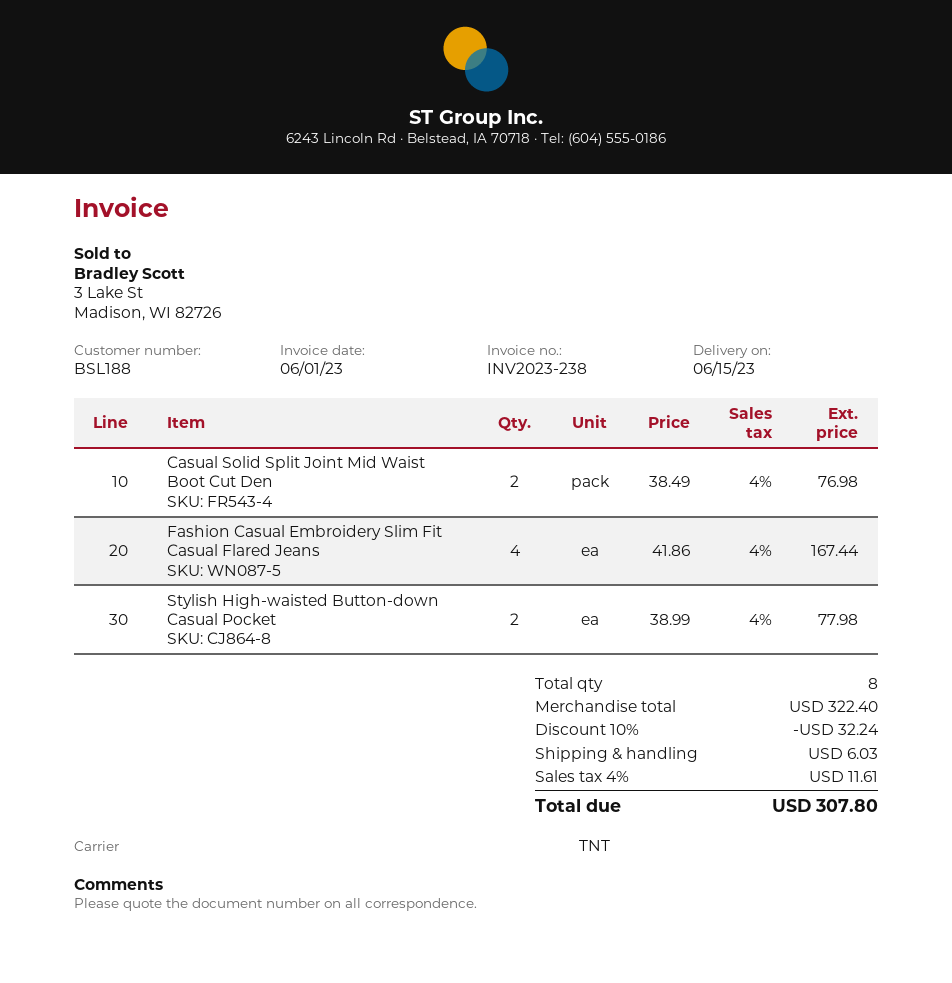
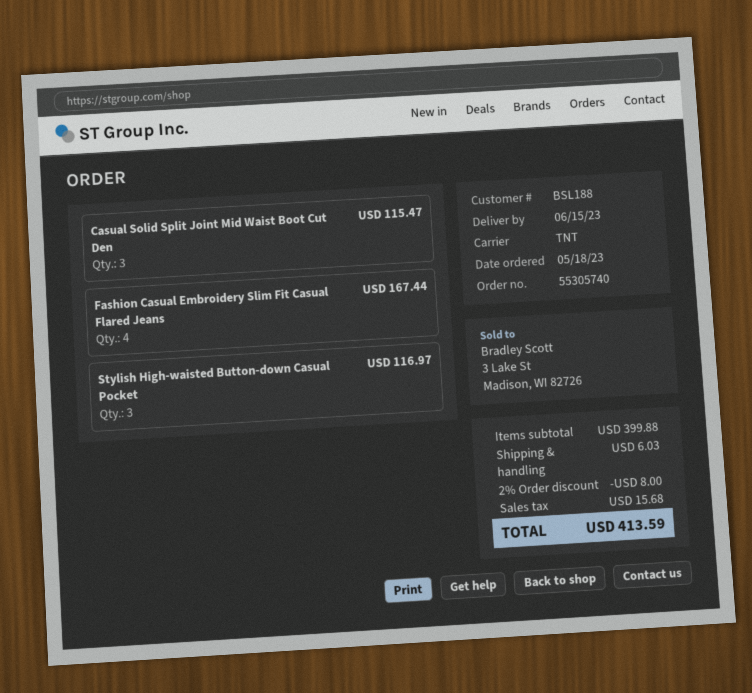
Casual Solid Split Joint Mid Waist Boot Cut Den: 2 for 76.98 -> 3 for 115.47
Stylish High-waisted Button-down Casual Pocket: 2 for 77.98 -> 3 for 116.97
subtotal: 322.40 -> 399.88
discount: 10% = 32.24 -> 2% = 8.00
tax: 11.61 -> 15.68
total: 307.80 -> 413.59

